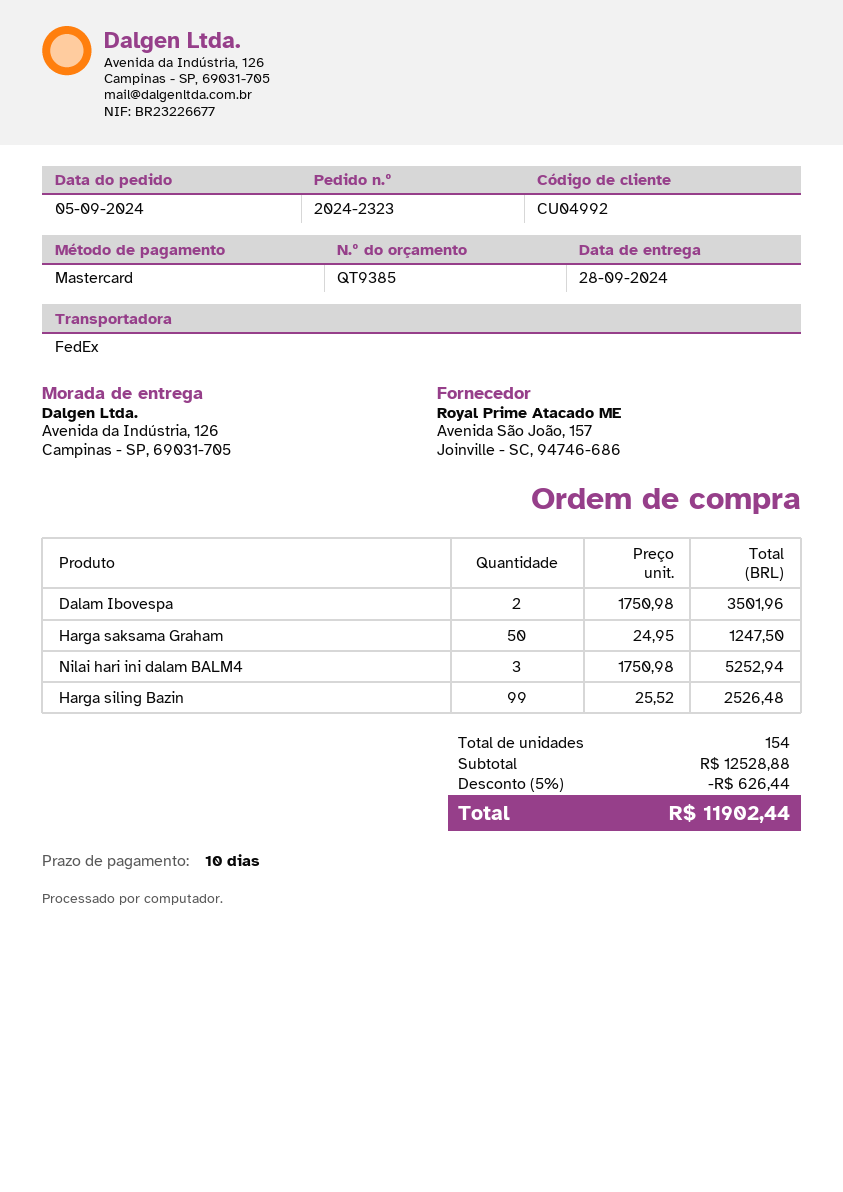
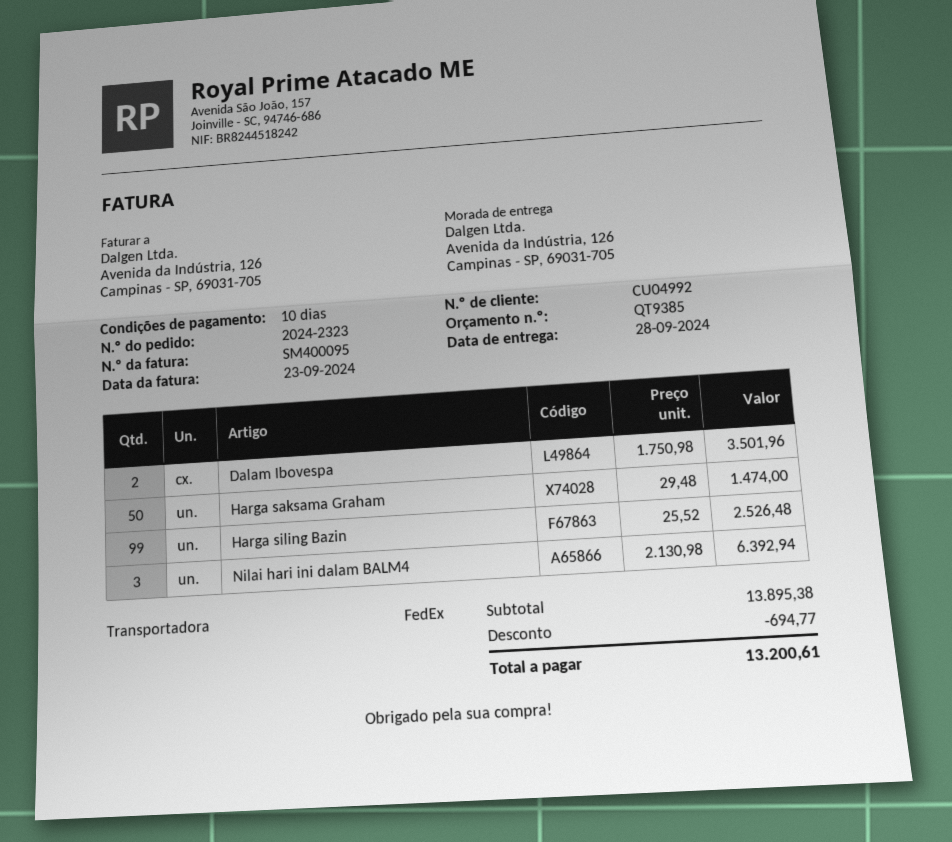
Harga saksama Graham: 50 x 24.95 = 1247.50 -> 50 x 29.48 = 1474.00
Nilai hari ini dalam BALM4: 3 x 1750.98 = 5252.94 -> 3 x 2130.98 = 6392.94
subtotal: 12528.88 -> 13895.38
discount: 626.44 -> 694.77
total: 11902.44 -> 13200.61

